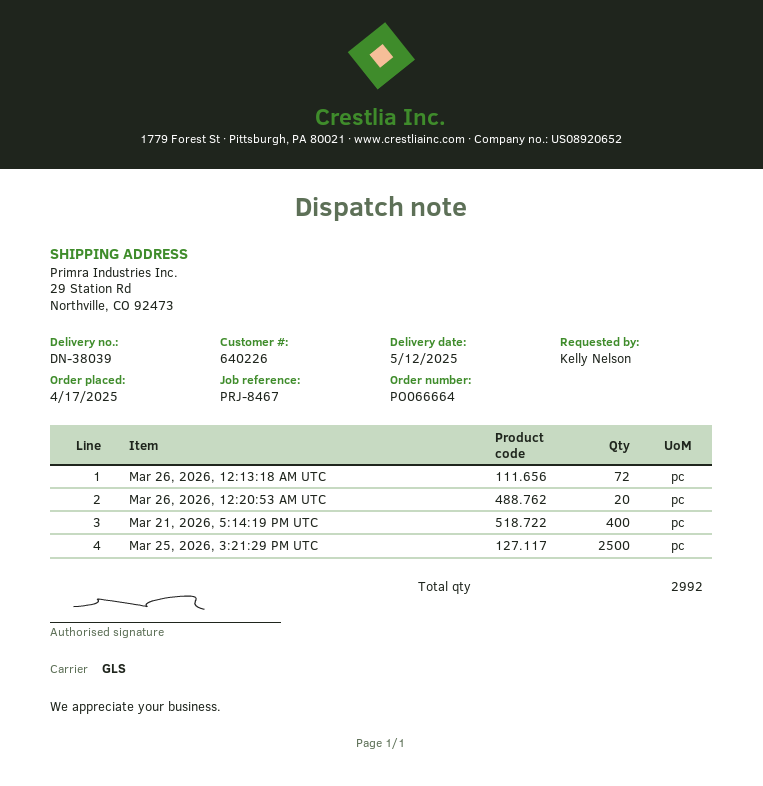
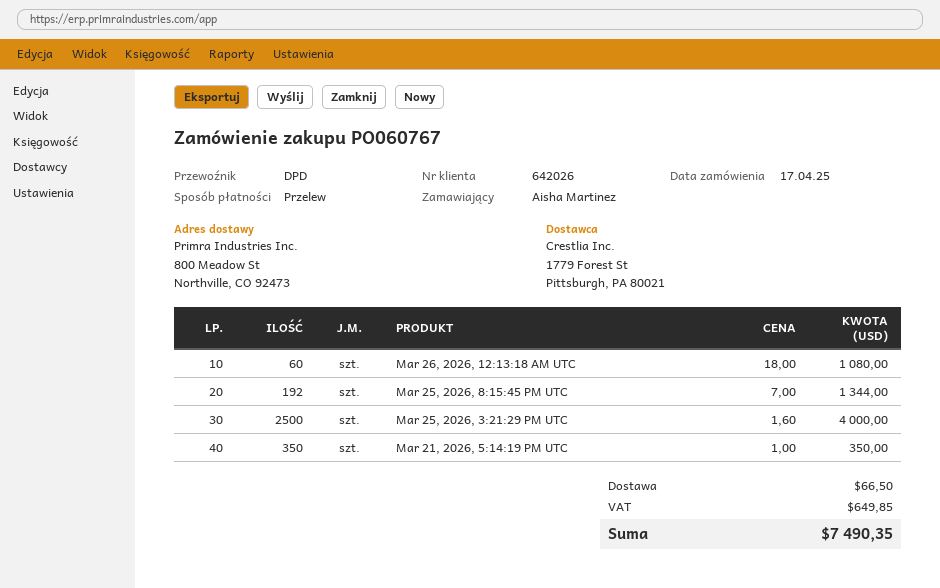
order number: PO066664 -> PO060767
customer number: 640226 -> 642026
ordered by: Kelly Nelson -> Aisha Martinez
shipping method: GLS -> DPD
ship to: 29 Station Rd, Northville, CO 92473 -> 800 Meadow St, Northville, CO 92473
Mar 26, 2026, 12:13:18 AM UTC: 72 -> 60
Mar 26, 2026, 12:20:53 AM UTC: 20 -> none
Mar 21, 2026, 5:14:19 PM UTC: 400 -> 350
Mar 25, 2026, 8:15:45 PM UTC: none -> 192

